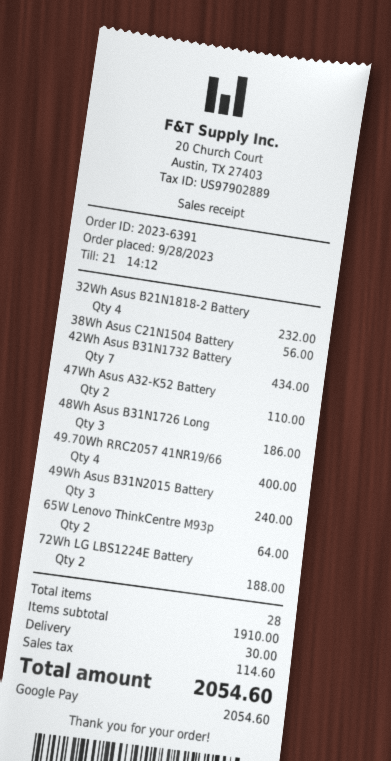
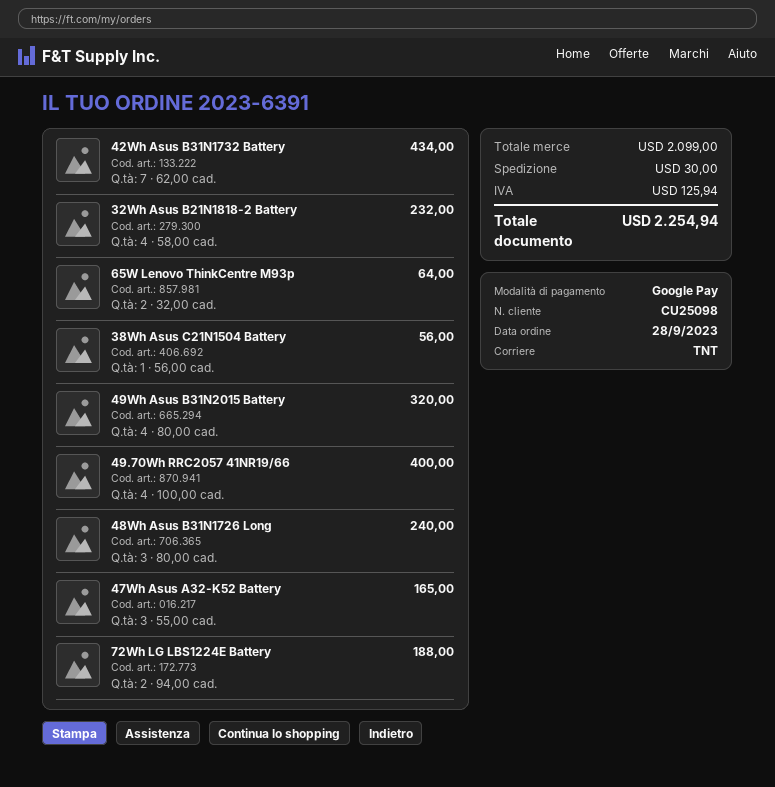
47Wh Asus A32-K52 Battery: 2 for 110.00 -> 3 for 165.00
48Wh Asus B31N1726 Long: 3 for 186.00 -> 3 for 240.00
49Wh Asus B31N2015 Battery: 3 for 240.00 -> 4 for 320.00
subtotal: 1910.00 -> 2099.00
tax: 114.60 -> 125.94
total: 2054.60 -> 2254.94

